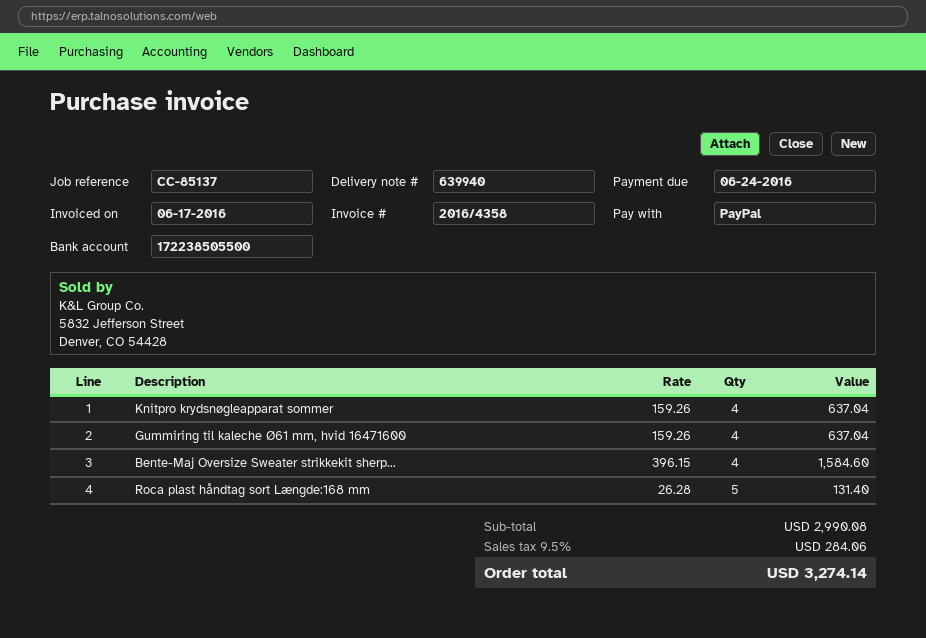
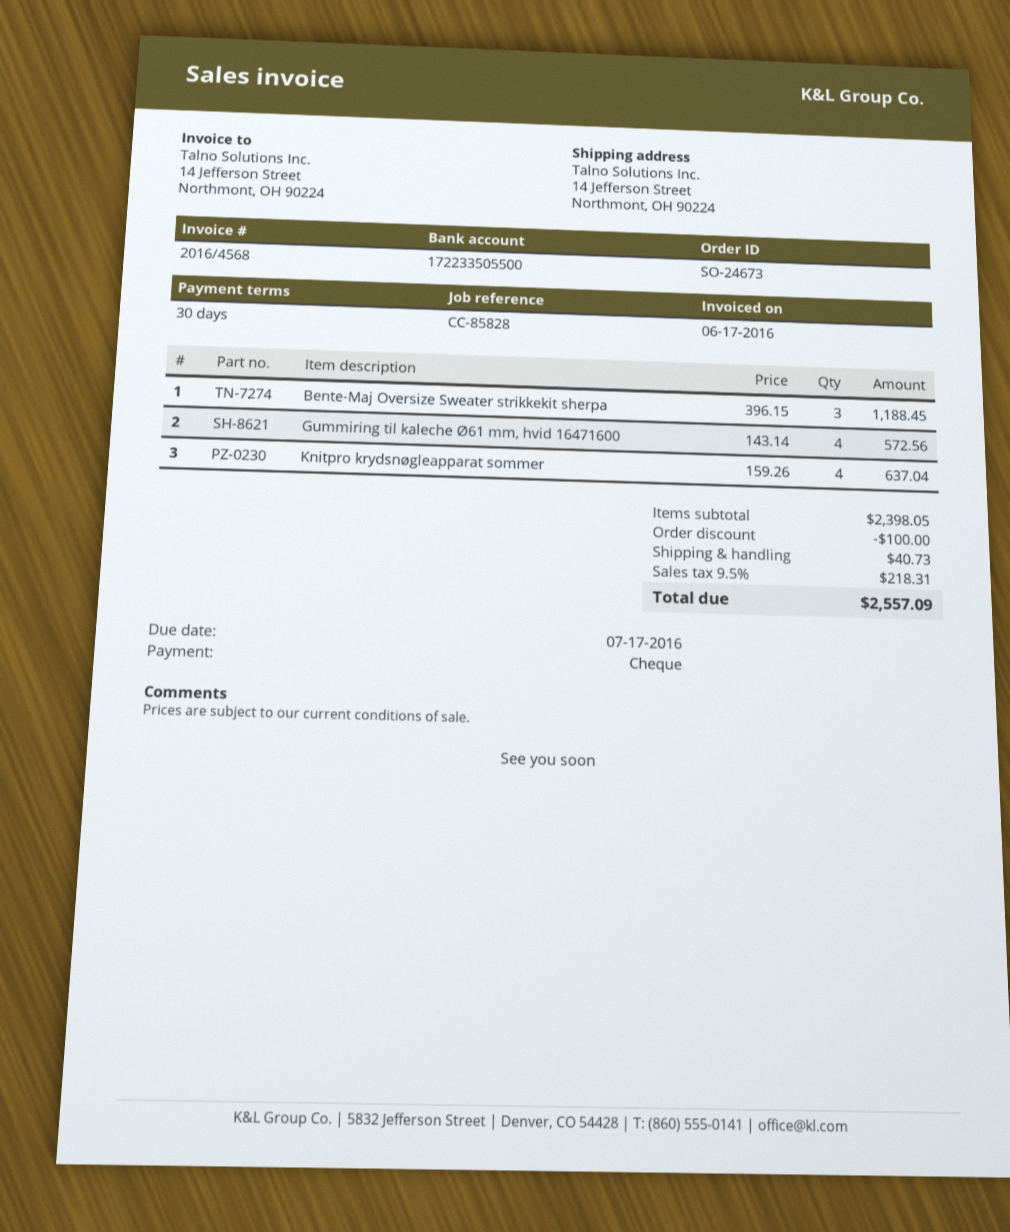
invoice number: 2016/4358 -> 2016/4568
due date: 2016-06-24 -> 2016-07-17
reference: CC-85137 -> CC-85828
payment method: PayPal -> cheque
bank account: 172238505500 -> 172233505500
Gummiring til kaleche Ø61 mm, hvid 16471600: 4 x 159.26 = 637.04 -> 4 x 143.14 = 572.56
Bente-Maj Oversize Sweater strikkekit sherp...: 4 x 396.15 = 1584.60 -> 3 x 396.15 = 1188.45
Roca plast håndtag sort Længde:168 mm: 5 x 26.28 = 131.40 -> none
subtotal: 2990.08 -> 2398.05
discount: none -> 100.00
shipping: none -> 40.73
tax: 9.5% = 284.06 -> 9.5% = 218.31
total: 3274.14 -> 2557.09

